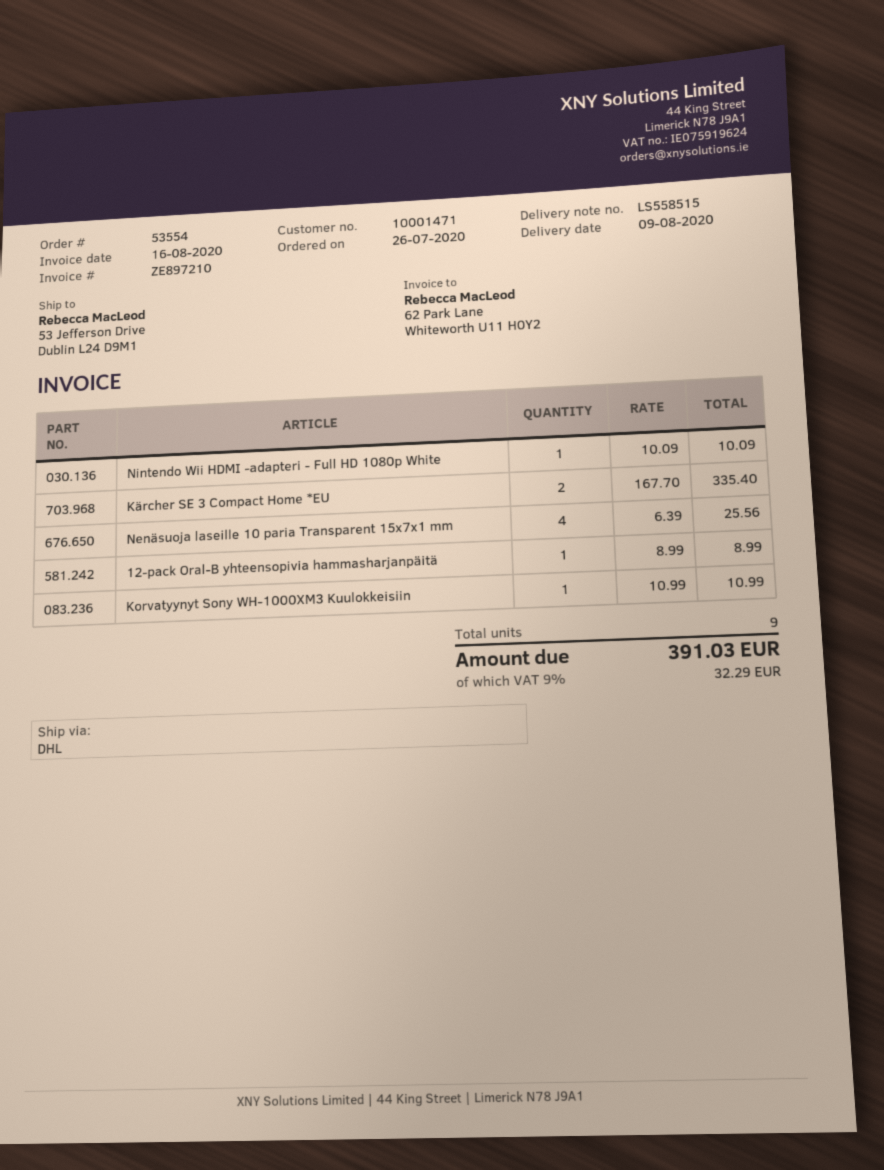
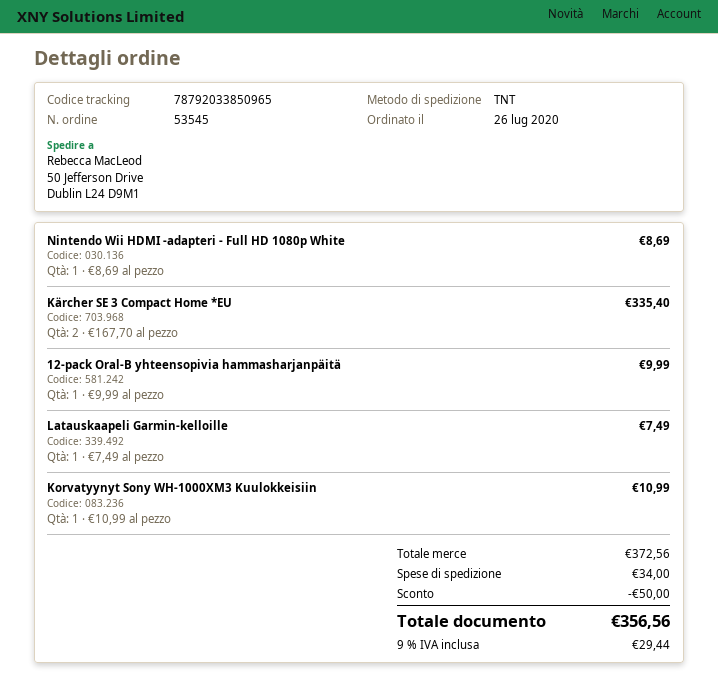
order number: 53554 -> 53545
shipping method: DHL -> TNT
ship to: 53 Jefferson Drive, Dublin L24 D9M1 -> 50 Jefferson Drive, Dublin L24 D9M1
Nintendo Wii HDMI -adapteri - Full HD 1080p White: 1 x 10.09 = 10.09 -> 1 x 8.69 = 8.69
Nenäsuoja laseille 10 paria Transparent 15x7x1 mm: 4 x 6.39 = 25.56 -> none
12-pack Oral-B yhteensopivia hammasharjanpäitä: 1 x 8.99 = 8.99 -> 1 x 9.99 = 9.99
Latauskaapeli Garmin-kelloille: none -> 1 x 7.49 = 7.49
discount: none -> 50.00
shipping: none -> 34.00
tax: 9% = 32.29 -> 9% = 29.44
total: 391.03 -> 356.56

